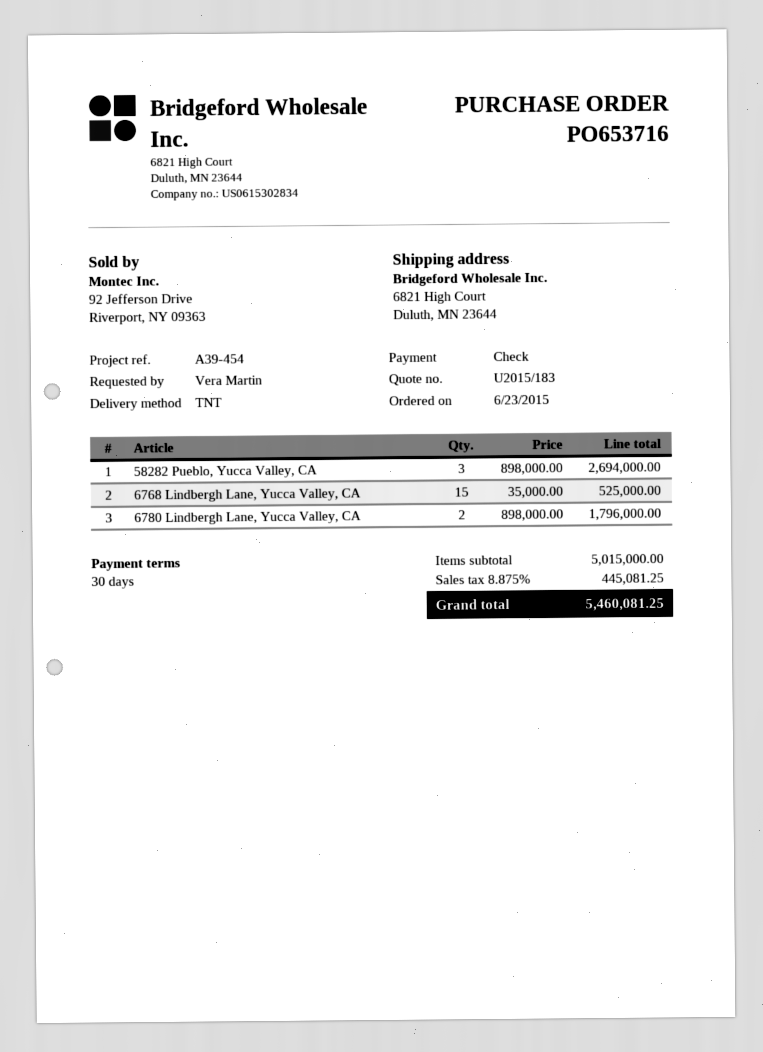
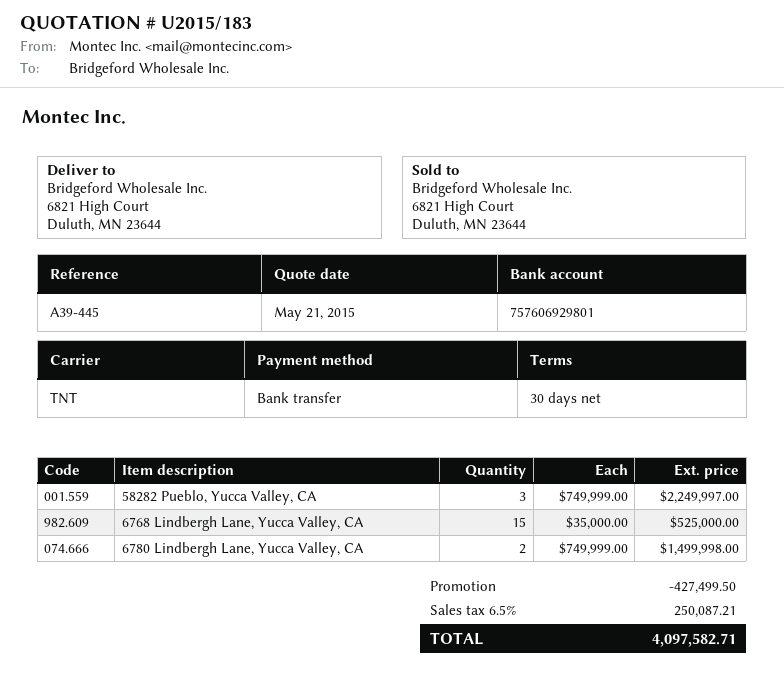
reference: A39-454 -> A39-445
payment method: cheque -> bank transfer
58282 Pueblo, Yucca Valley, CA: 3 x 898000.00 = 2694000.00 -> 3 x 749999.00 = 2249997.00
6780 Lindbergh Lane, Yucca Valley, CA: 2 x 898000.00 = 1796000.00 -> 2 x 749999.00 = 1499998.00
discount: none -> 427499.50
tax: 8.875% = 445081.25 -> 6.5% = 250087.21
total: 5460081.25 -> 4097582.71

